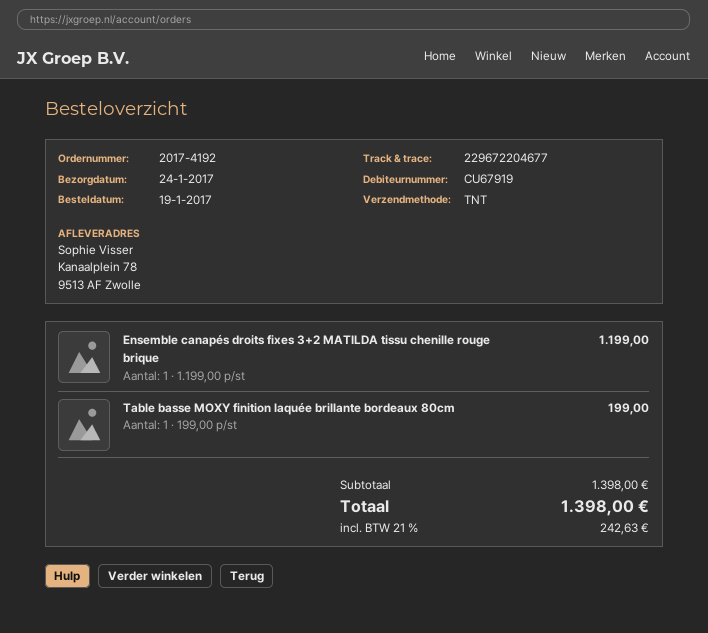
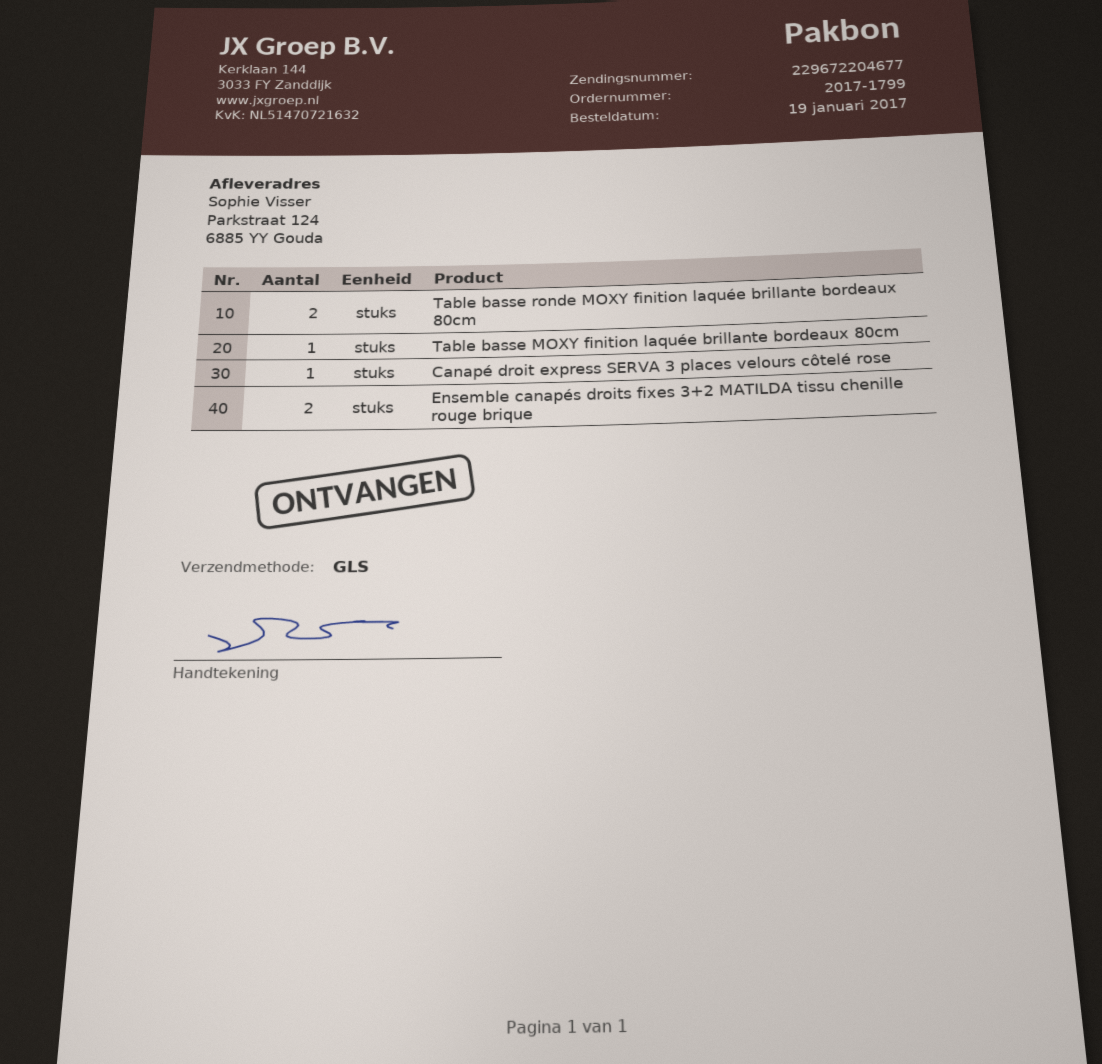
order number: 2017-4192 -> 2017-1799
shipping method: TNT -> GLS
ship to: Kanaalplein 78, 9513 AF Zwolle -> Parkstraat 124, 6885 YY Gouda
Ensemble canapés droits fixes 3+2 MATILDA tissu chenille rouge brique: 1 -> 2
Table basse ronde MOXY finition laquée brillante bordeaux 80cm: none -> 2
Canapé droit express SERVA 3 places velours côtelé rose: none -> 1

